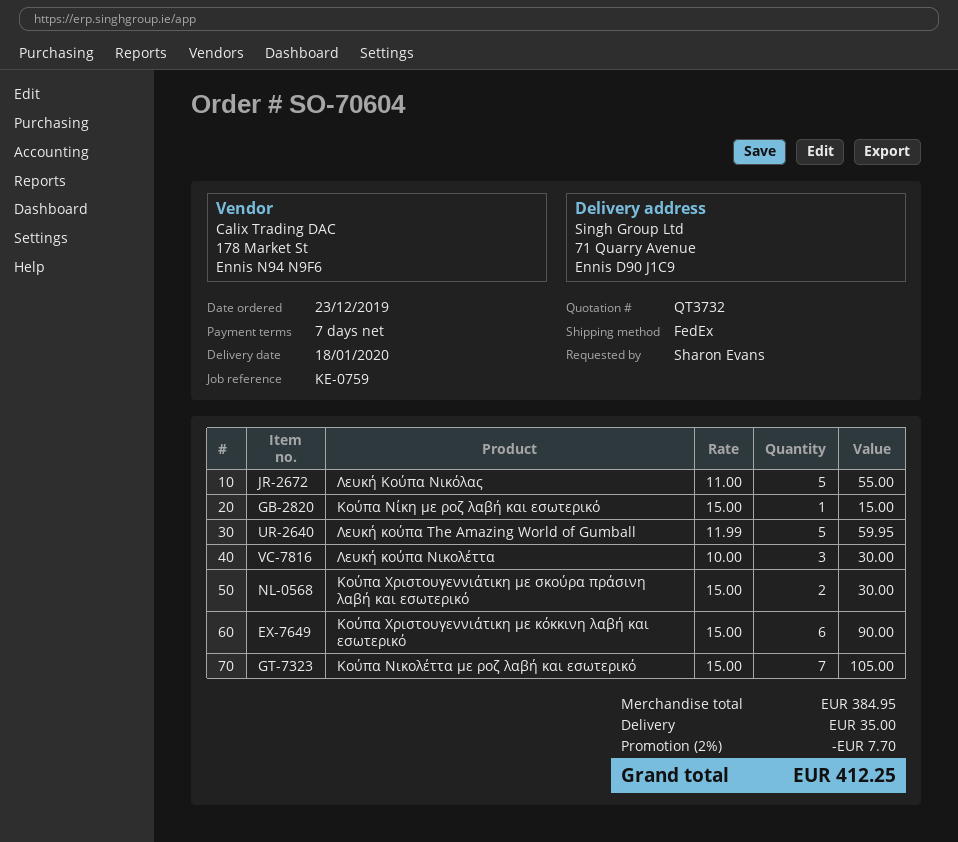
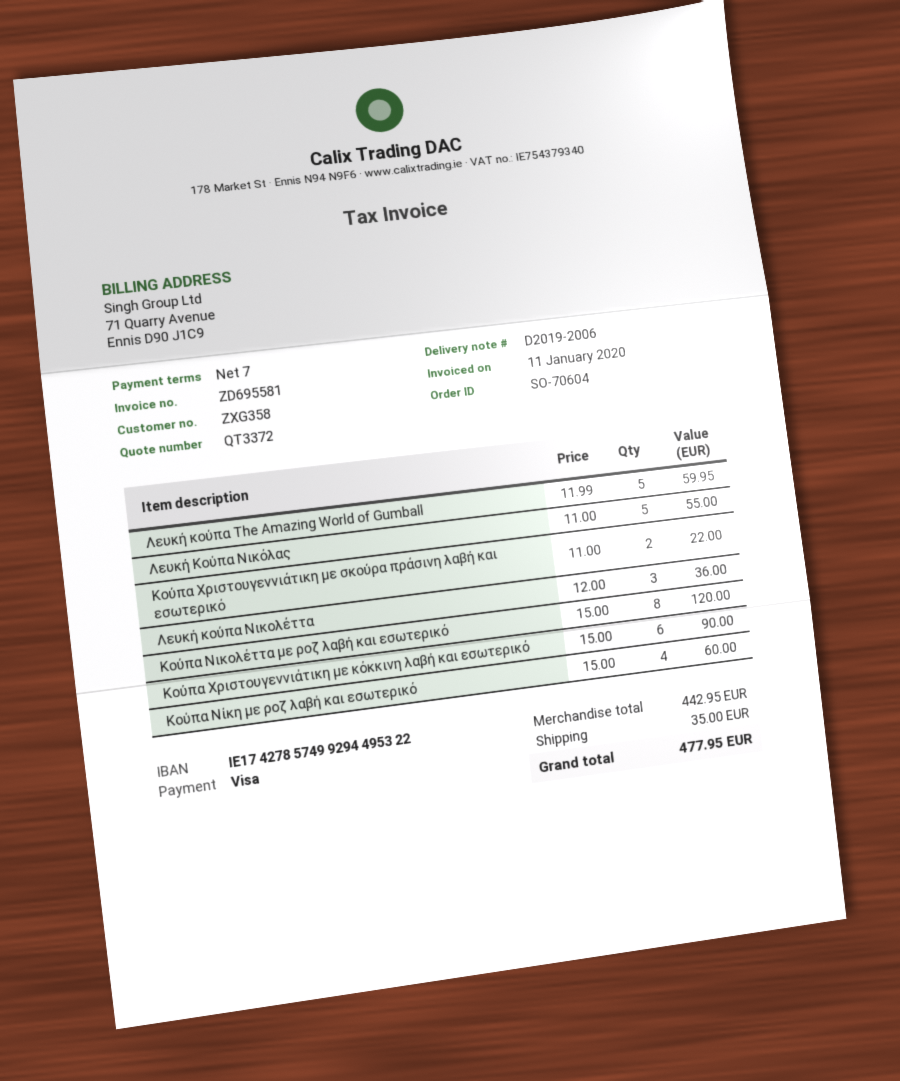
quote number: QT3732 -> QT3372
Κούπα Νίκη με ροζ λαβή και εσωτερικό: 1 x 15.00 = 15.00 -> 4 x 15.00 = 60.00
Λευκή κούπα Νικολέττα: 3 x 10.00 = 30.00 -> 3 x 12.00 = 36.00
Κούπα Χριστουγεννιάτικη με σκούρα πράσινη λαβή και εσωτερικό: 2 x 15.00 = 30.00 -> 2 x 11.00 = 22.00
Κούπα Νικολέττα με ροζ λαβή και εσωτερικό: 7 x 15.00 = 105.00 -> 8 x 15.00 = 120.00
subtotal: 384.95 -> 442.95
discount: 2% = 7.70 -> none
total: 412.25 -> 477.95

